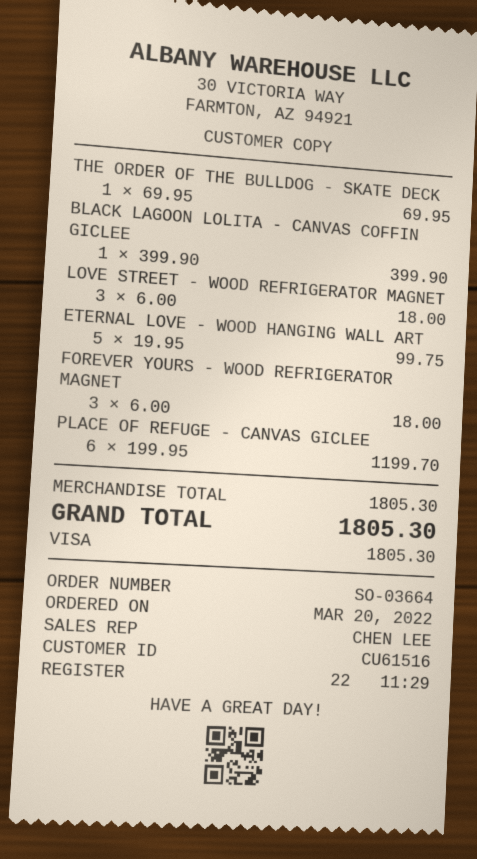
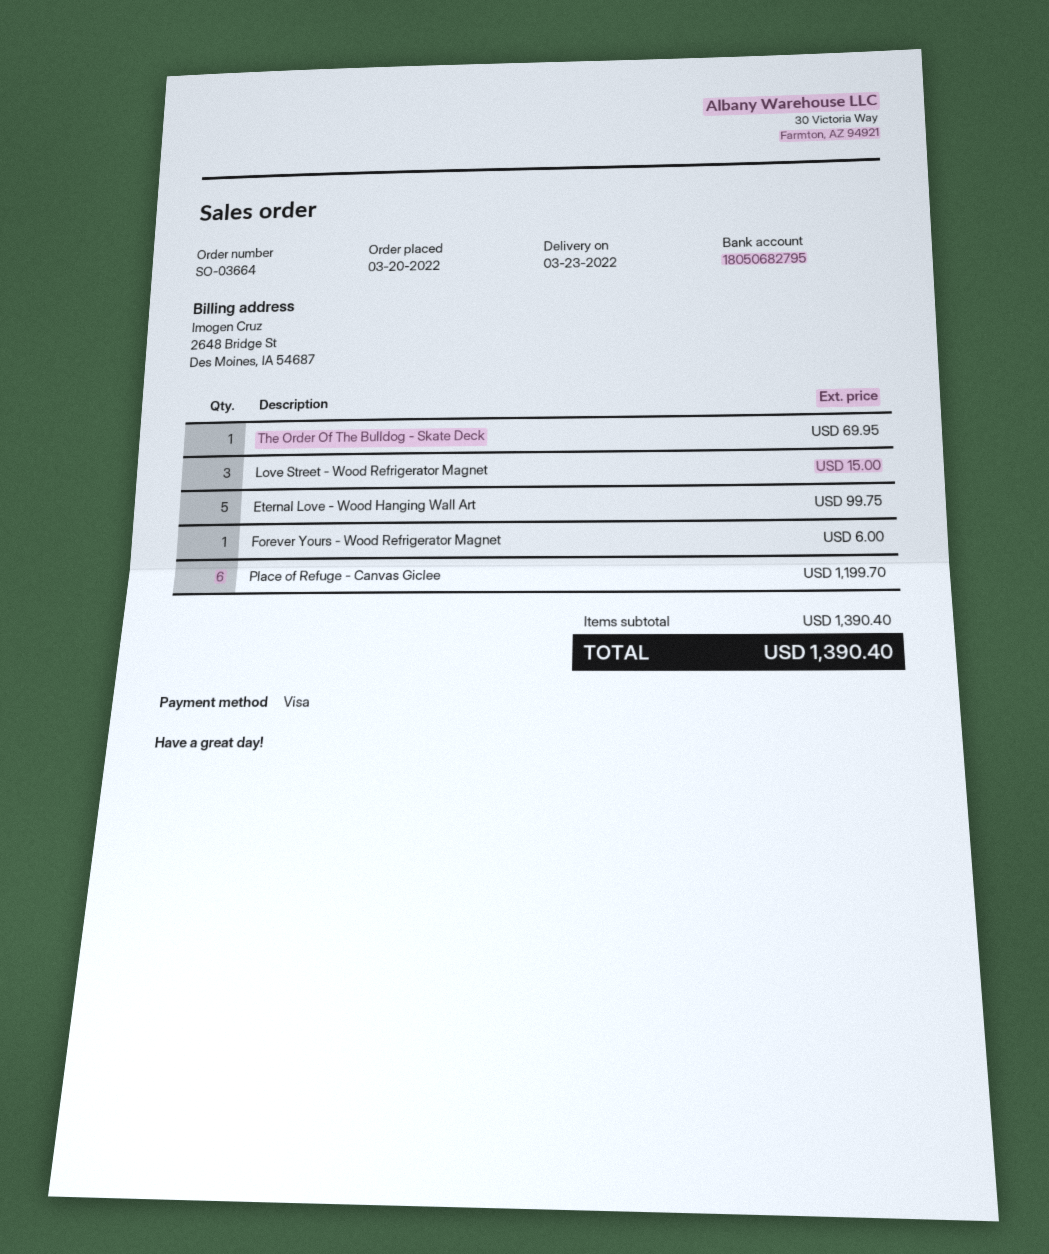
BLACK LAGOON LOLITA - CANVAS COFFIN GICLEE: 1 for 399.90 -> none
LOVE STREET - WOOD REFRIGERATOR MAGNET: 3 for 18.00 -> 3 for 15.00
FOREVER YOURS - WOOD REFRIGERATOR MAGNET: 3 for 18.00 -> 1 for 6.00
subtotal: 1805.30 -> 1390.40
total: 1805.30 -> 1390.40

